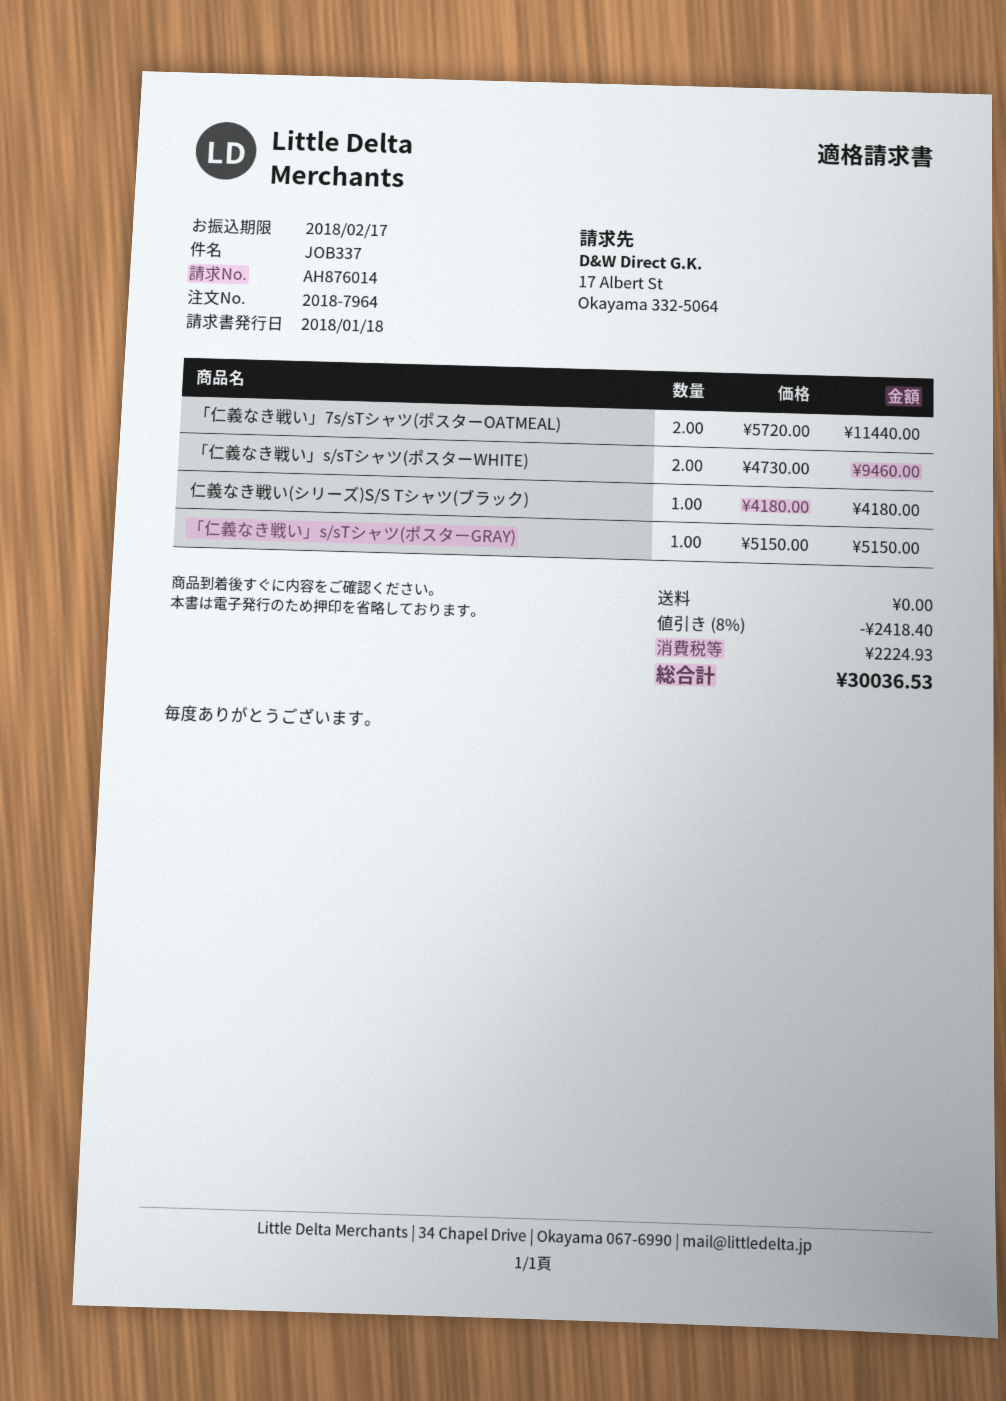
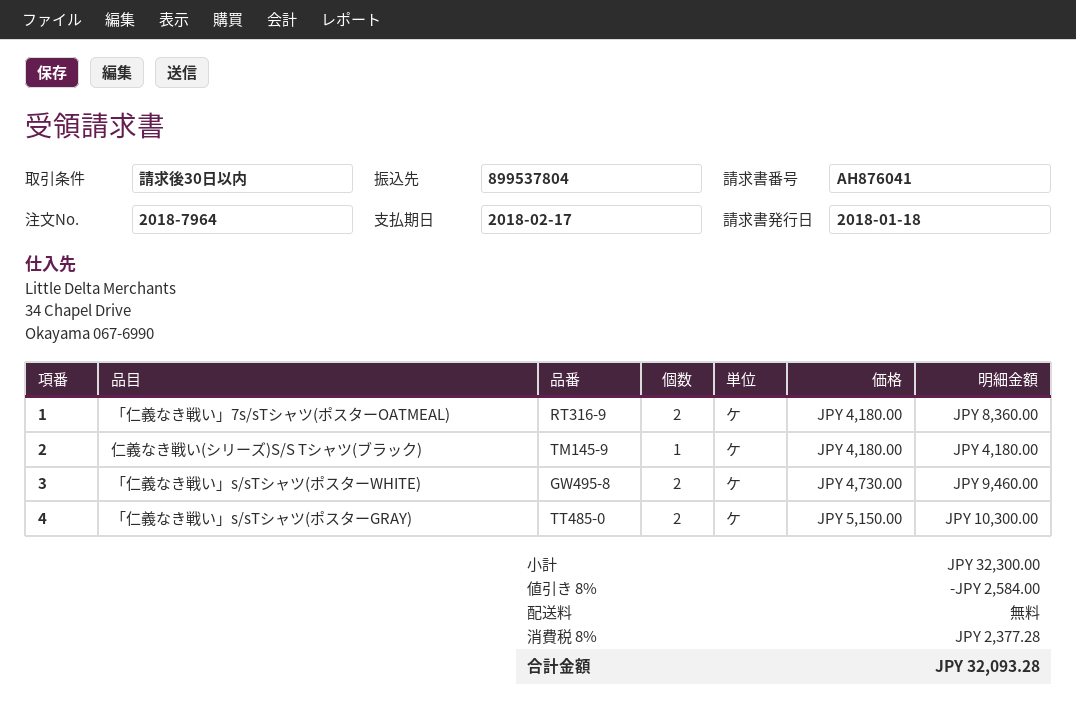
invoice number: AH876014 -> AH876041
「仁義なき戦い」7s/sTシャツ(ポスターOATMEAL): 2 x 5720.00 = 11440.00 -> 2 x 4180.00 = 8360.00
「仁義なき戦い」s/sTシャツ(ポスターGRAY): 1 x 5150.00 = 5150.00 -> 2 x 5150.00 = 10300.00
discount: 8% = 2418.40 -> 8% = 2584.00
tax: 2224.93 -> 2377.28
total: 30036.53 -> 32093.28

